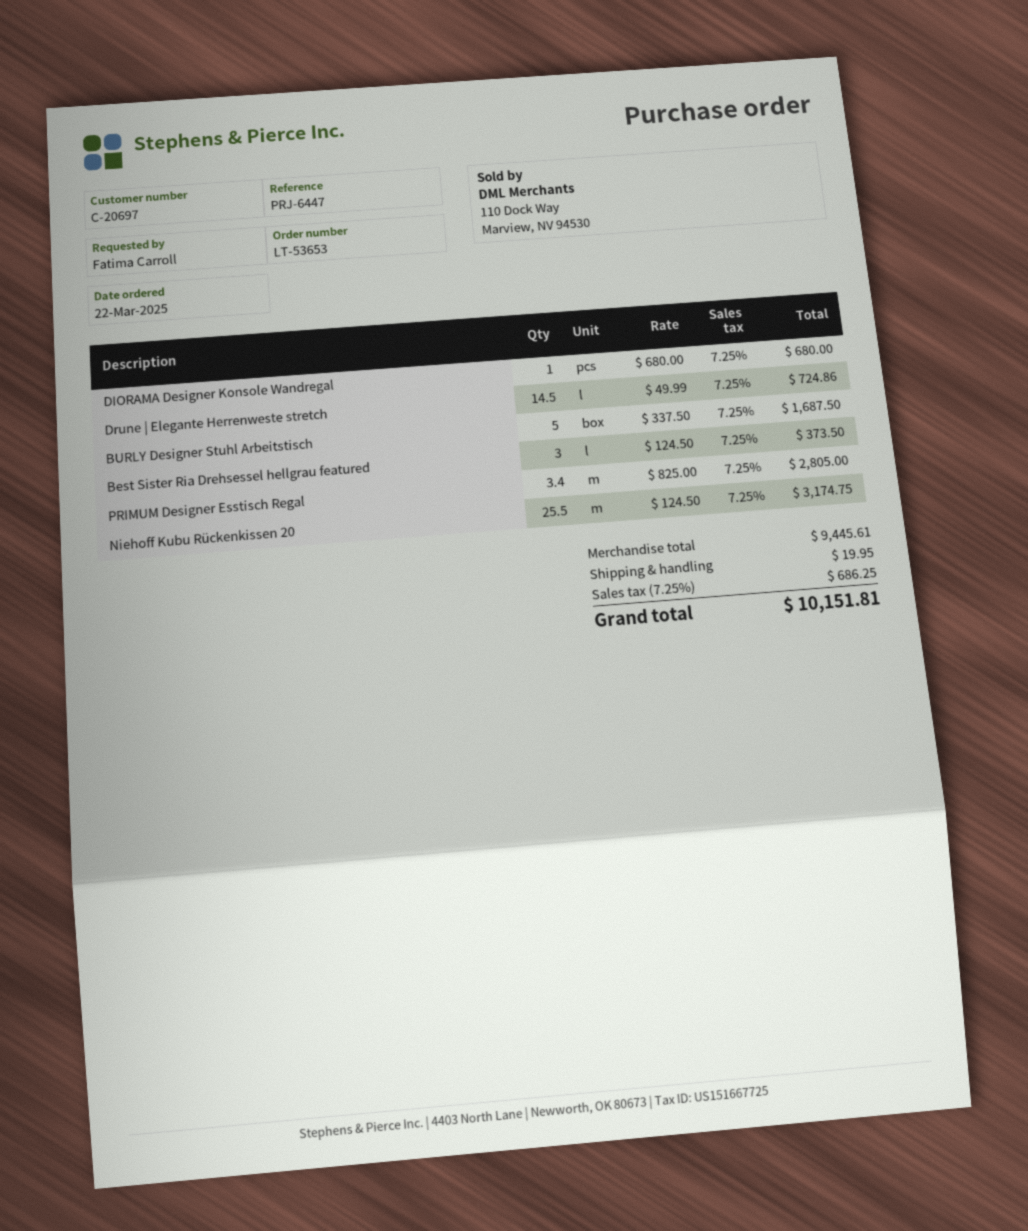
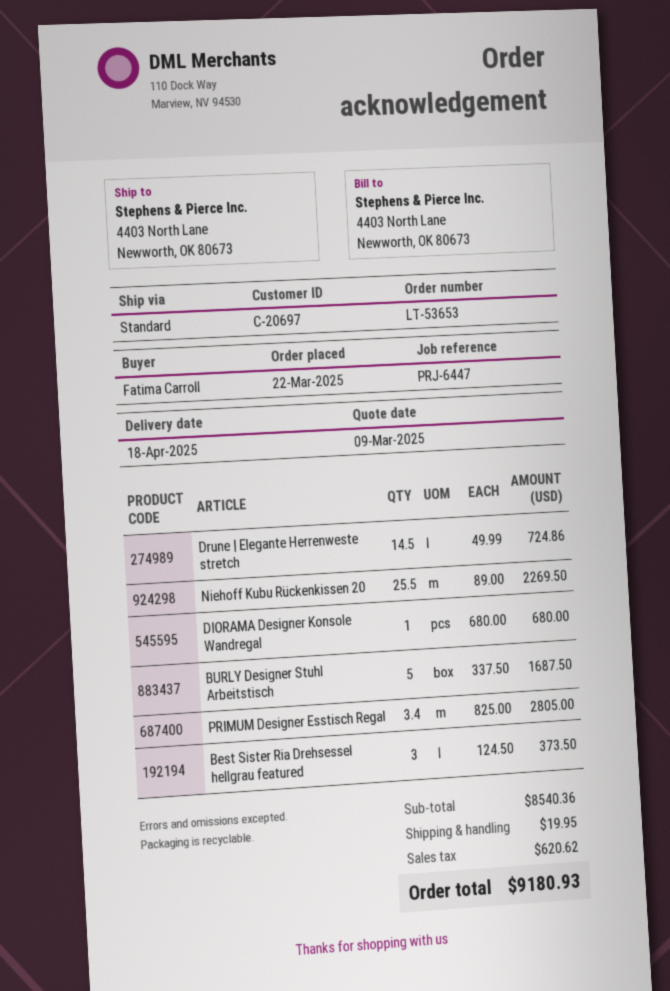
Niehoff Kubu Rückenkissen 20: 25.5 x 124.50 = 3174.75 -> 25.5 x 89.00 = 2269.50
subtotal: 9445.61 -> 8540.36
tax: 686.25 -> 620.62
total: 10151.81 -> 9180.93

